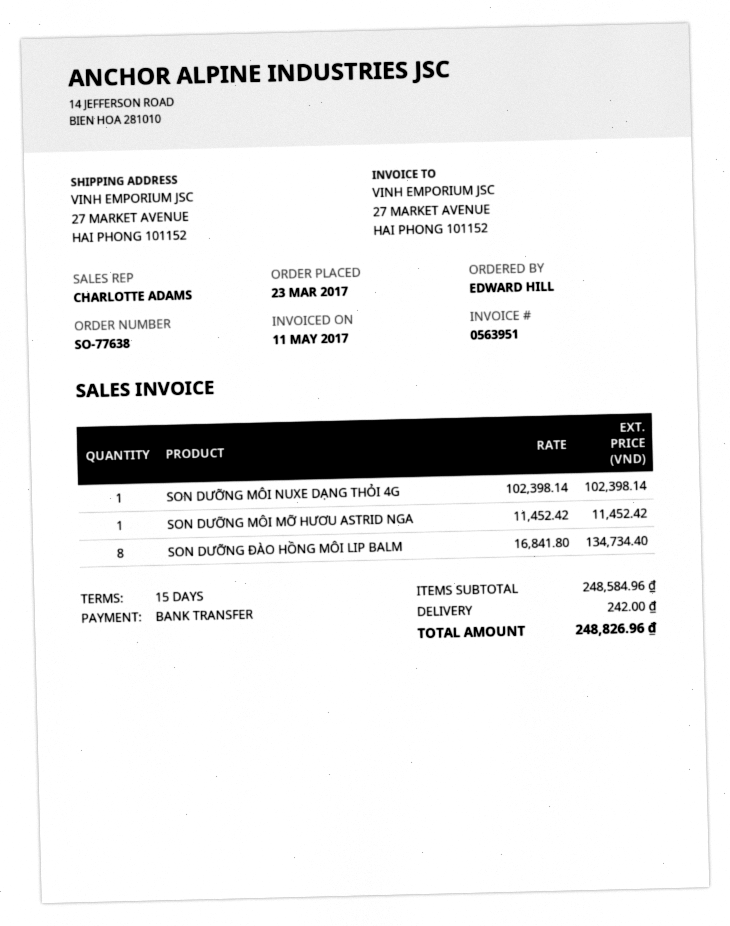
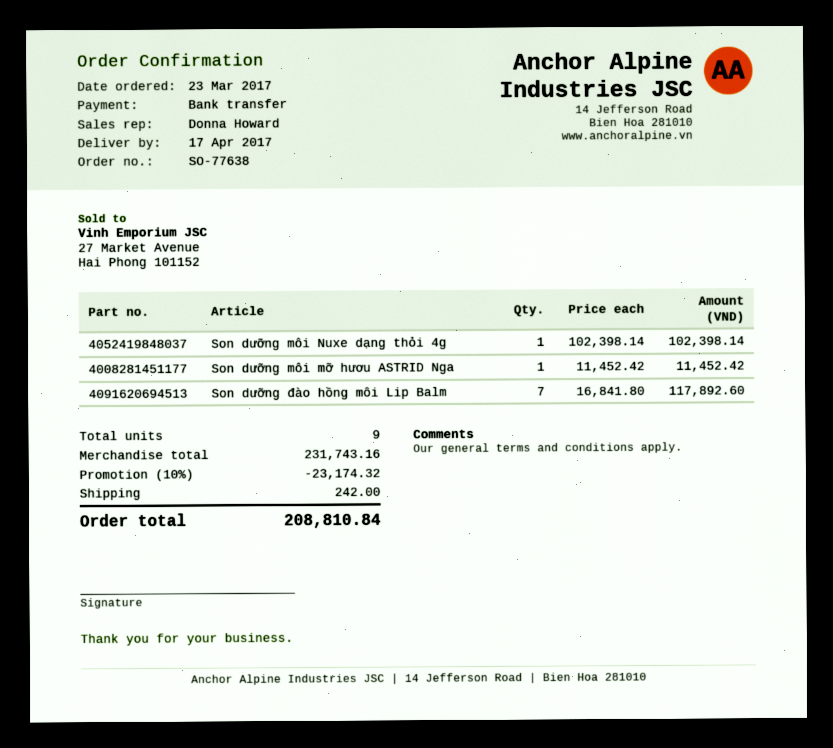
sales rep: CHARLOTTE ADAMS -> Donna Howard
SON DƯỠNG ĐÀO HỒNG MÔI LIP BALM: 8 x 16841.80 = 134734.40 -> 7 x 16841.80 = 117892.60
subtotal: 248584.96 -> 231743.16
discount: none -> 10% = 23174.32
total: 248826.96 -> 208810.84

